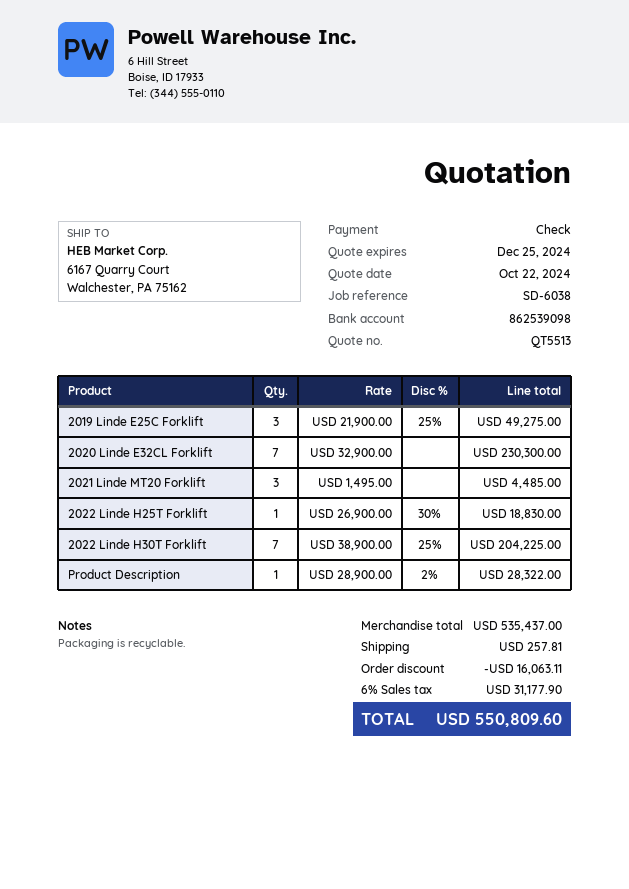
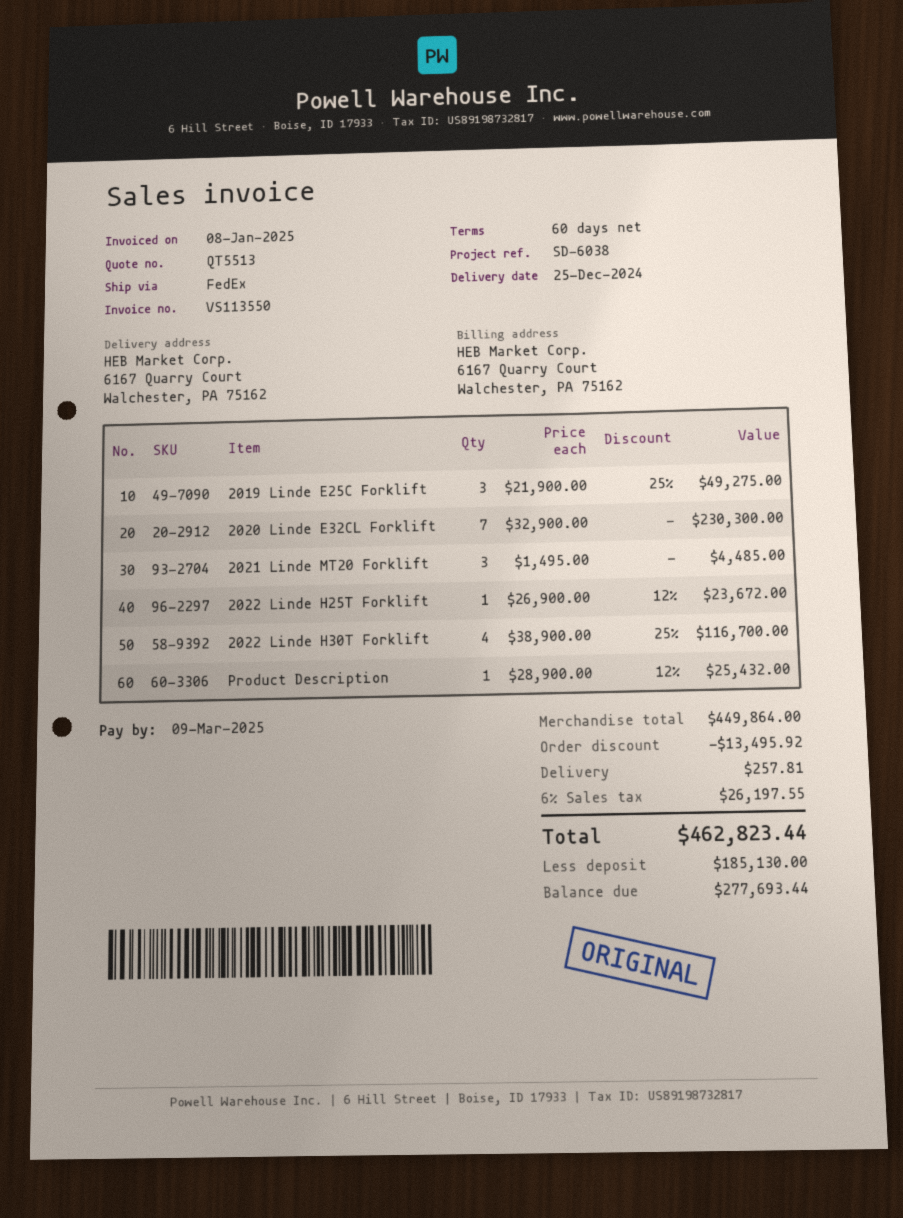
2022 Linde H25T Forklift: 1 x 26900.00 - 30% = 18830.00 -> 1 x 26900.00 - 12% = 23672.00
2022 Linde H30T Forklift: 7 x 38900.00 - 25% = 204225.00 -> 4 x 38900.00 - 25% = 116700.00
Product Description: 1 x 28900.00 - 2% = 28322.00 -> 1 x 28900.00 - 12% = 25432.00
subtotal: 535437.00 -> 449864.00
discount: 16063.11 -> 13495.92
tax: 6% = 31177.90 -> 6% = 26197.55
total: 550809.60 -> 462823.44

